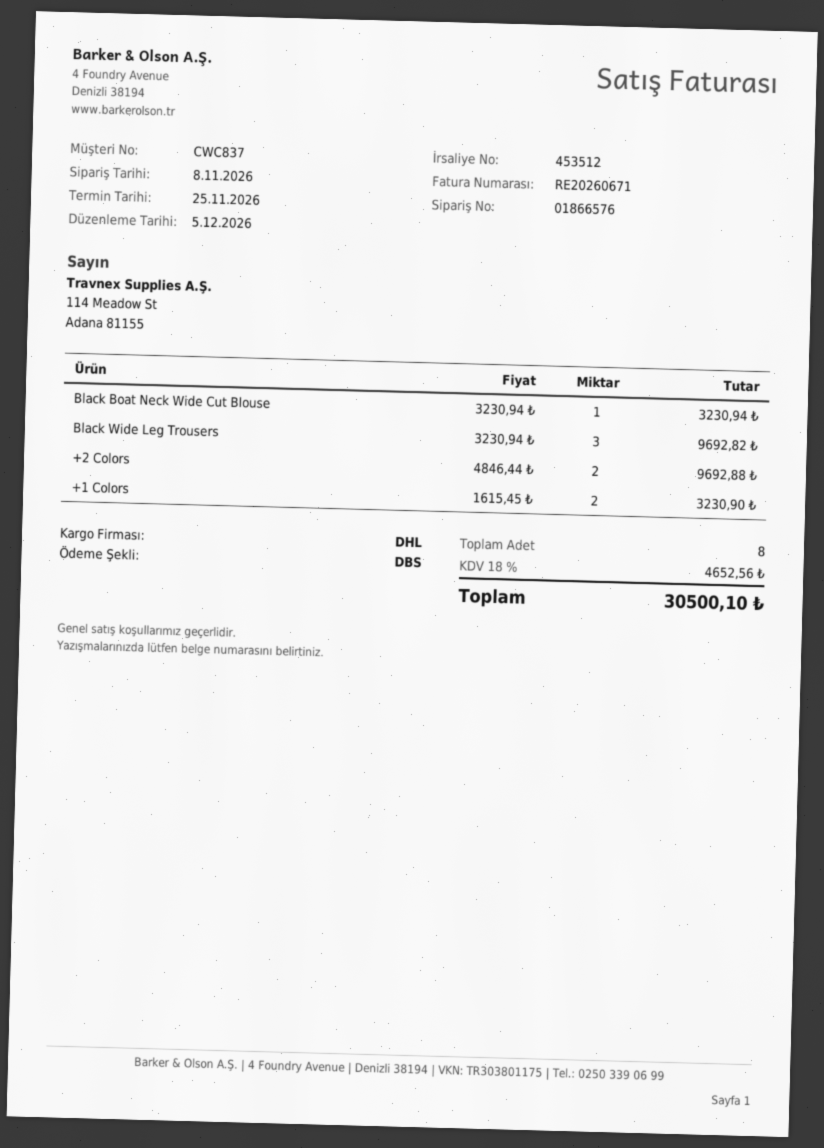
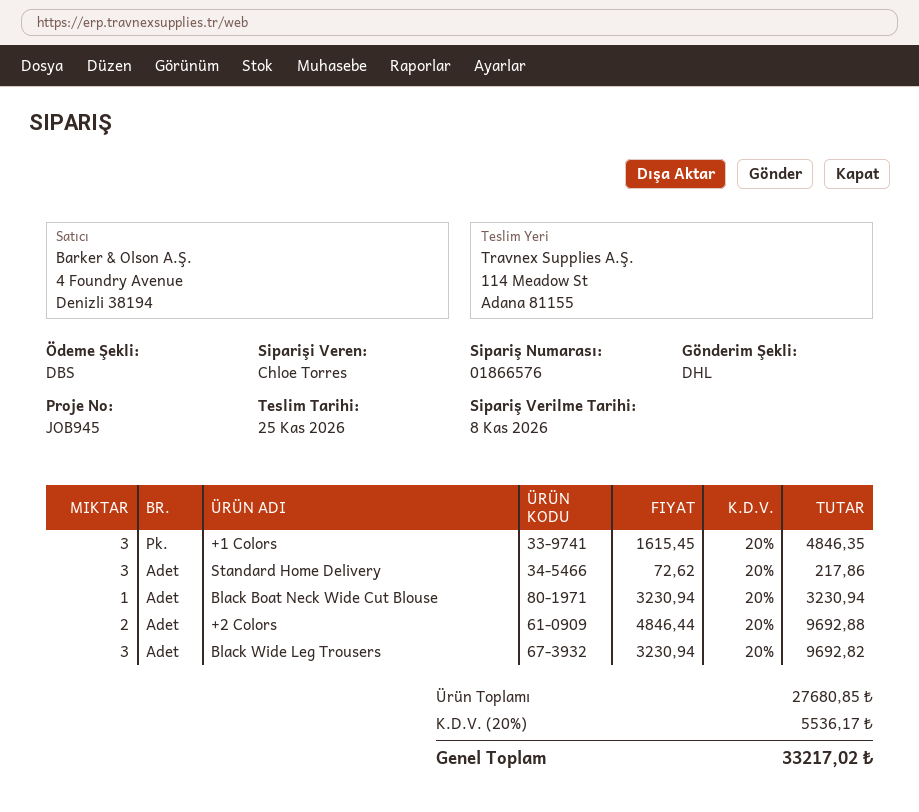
+1 Colors: 2 x 1615.45 = 3230.90 -> 3 x 1615.45 = 4846.35
Standard Home Delivery: none -> 3 x 72.62 = 217.86
tax: 18% = 4652.56 -> 20% = 5536.17
total: 30500.10 -> 33217.02

